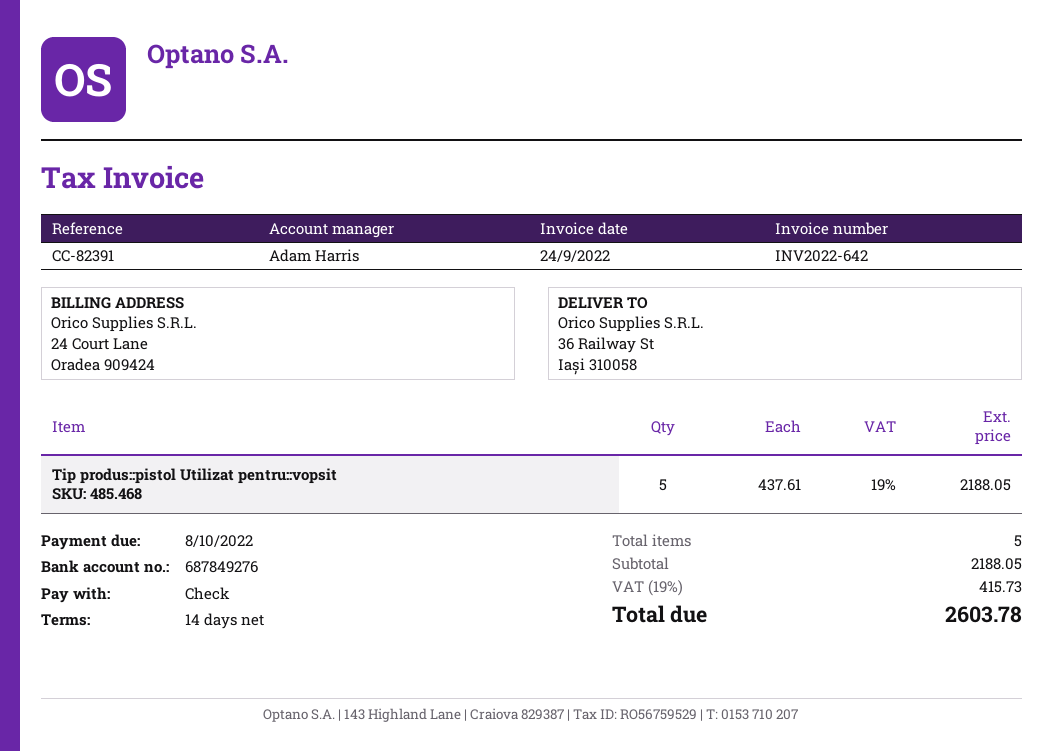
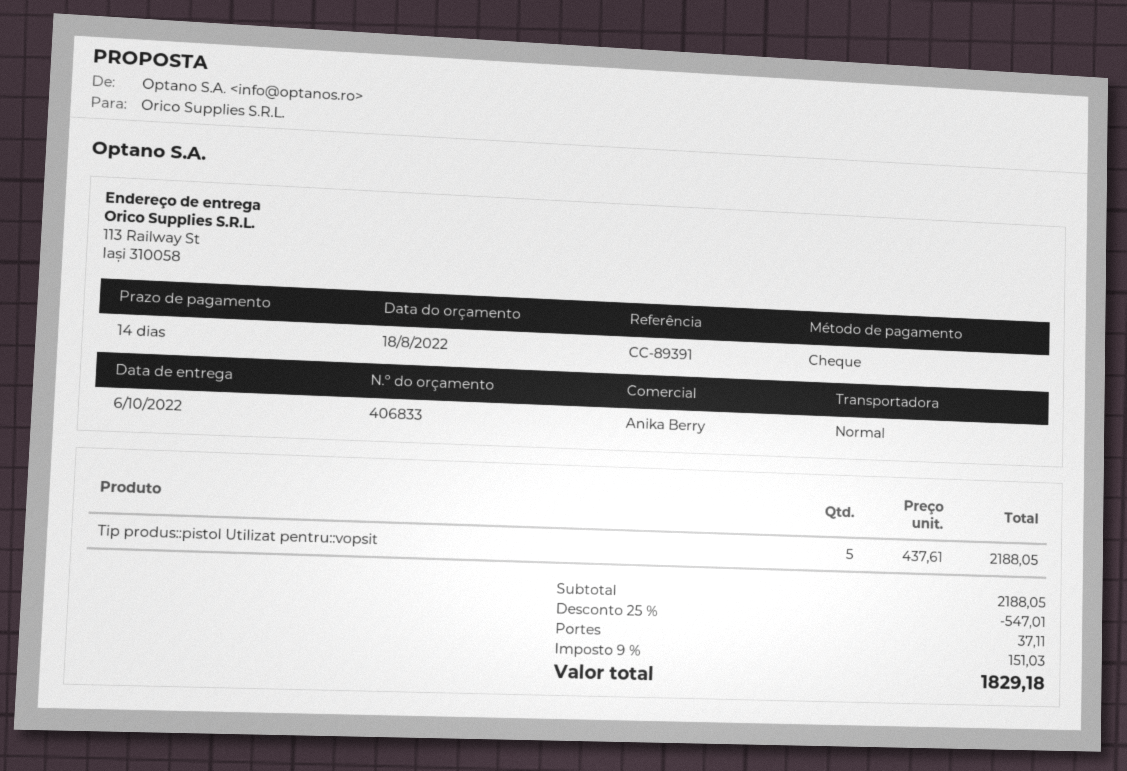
reference: CC-82391 -> CC-89391
sales rep: Adam Harris -> Anika Berry
ship to: 36 Railway St, Iași 310058 -> 113 Railway St, Iași 310058
discount: none -> 25% = 547.01
shipping: none -> 37.11
tax: 19% = 415.73 -> 9% = 151.03
total: 2603.78 -> 1829.18

